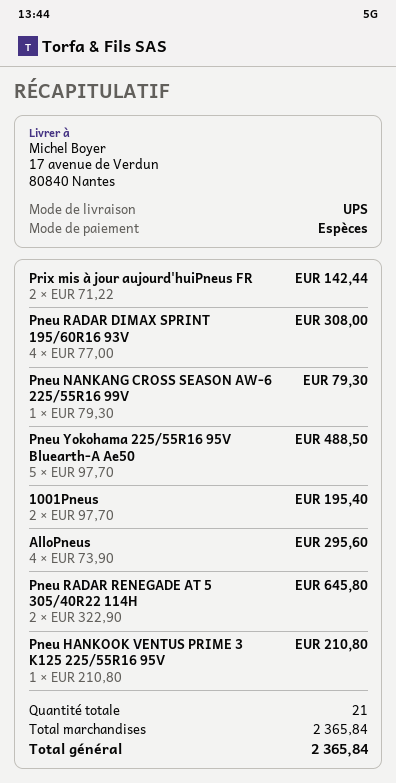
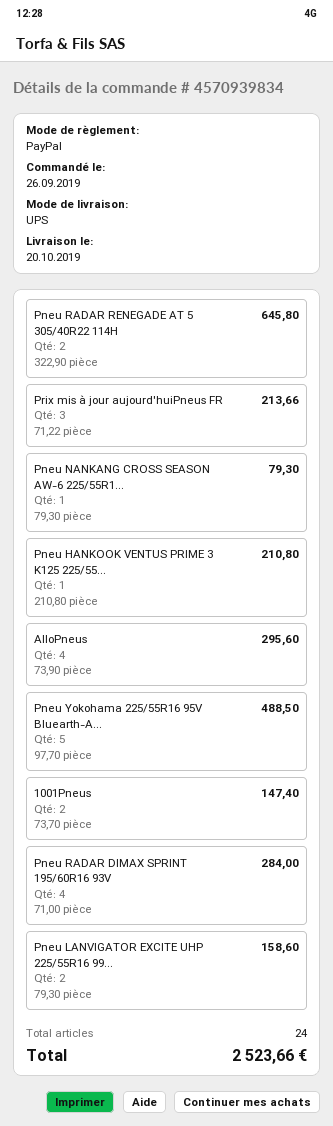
payment method: cash -> PayPal
Prix mis à jour aujourd'huiPneus FR: 2 x 71.22 = 142.44 -> 3 x 71.22 = 213.66
Pneu RADAR DIMAX SPRINT 195/60R16 93V: 4 x 77.00 = 308.00 -> 4 x 71.00 = 284.00
1001Pneus: 2 x 97.70 = 195.40 -> 2 x 73.70 = 147.40
Pneu LANVIGATOR EXCITE UHP 225/55R16 99...: none -> 2 x 79.30 = 158.60
total quantity: 21 -> 24
total: 2365.84 -> 2523.66

